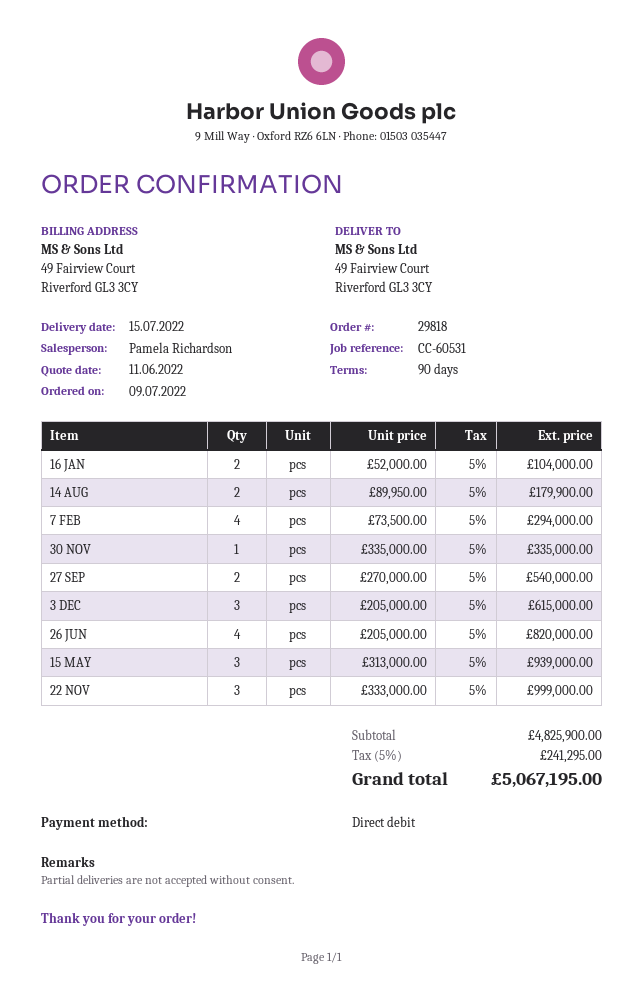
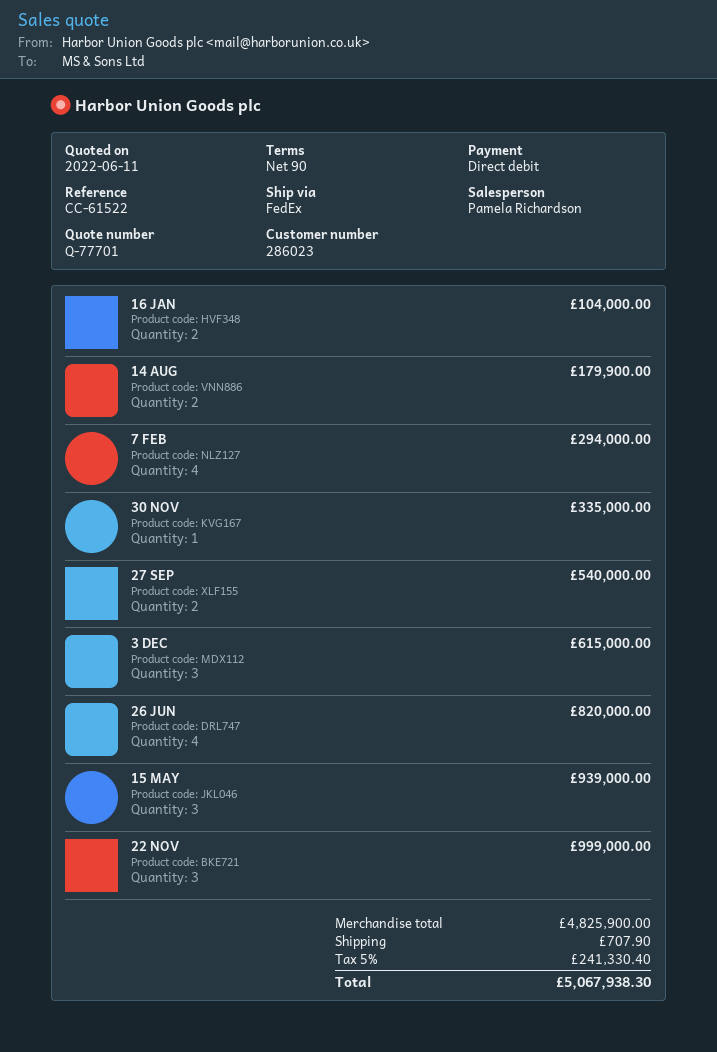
reference: CC-60531 -> CC-61522
shipping: none -> 707.90
tax: 5% = 241295.00 -> 5% = 241330.40
total: 5067195.00 -> 5067938.30

